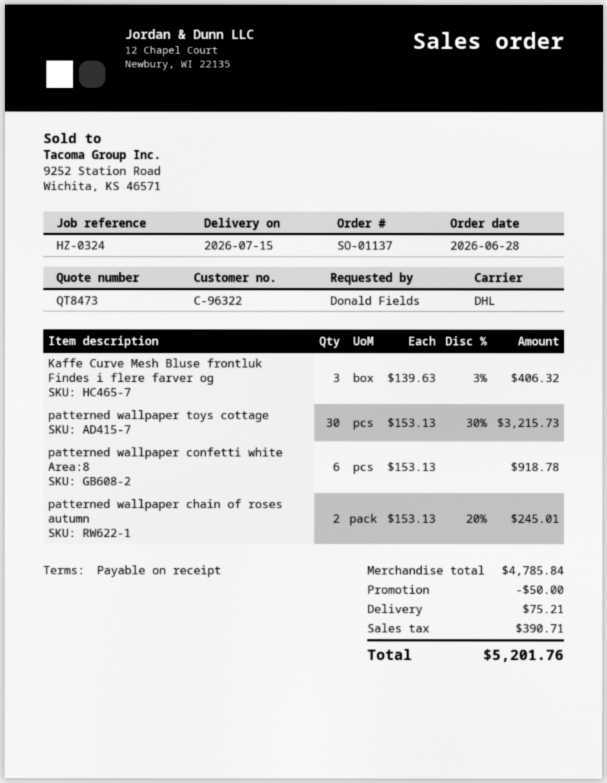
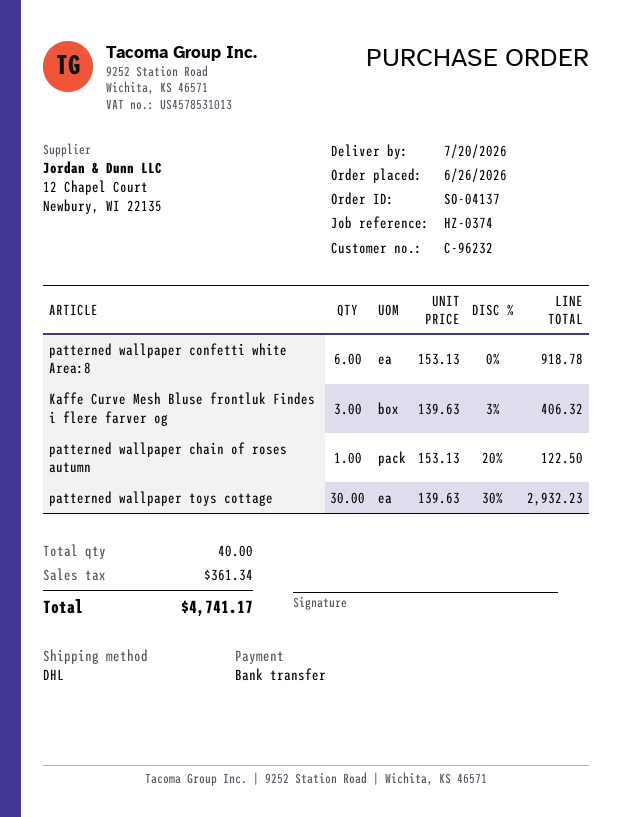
order number: SO-01137 -> SO-04137
order date: 2026-06-28 -> 2026-06-26
delivery date: 2026-07-15 -> 2026-07-20
customer number: C-96322 -> C-96232
reference: HZ-0324 -> HZ-0374
patterned wallpaper toys cottage: 30 x 153.13 - 30% = 3215.73 -> 30 x 139.63 - 30% = 2932.23
patterned wallpaper chain of roses autumn: 2 x 153.13 - 20% = 245.01 -> 1 x 153.13 - 20% = 122.50
discount: 50.00 -> none
shipping: 75.21 -> none
tax: 390.71 -> 361.34
total: 5201.76 -> 4741.17

